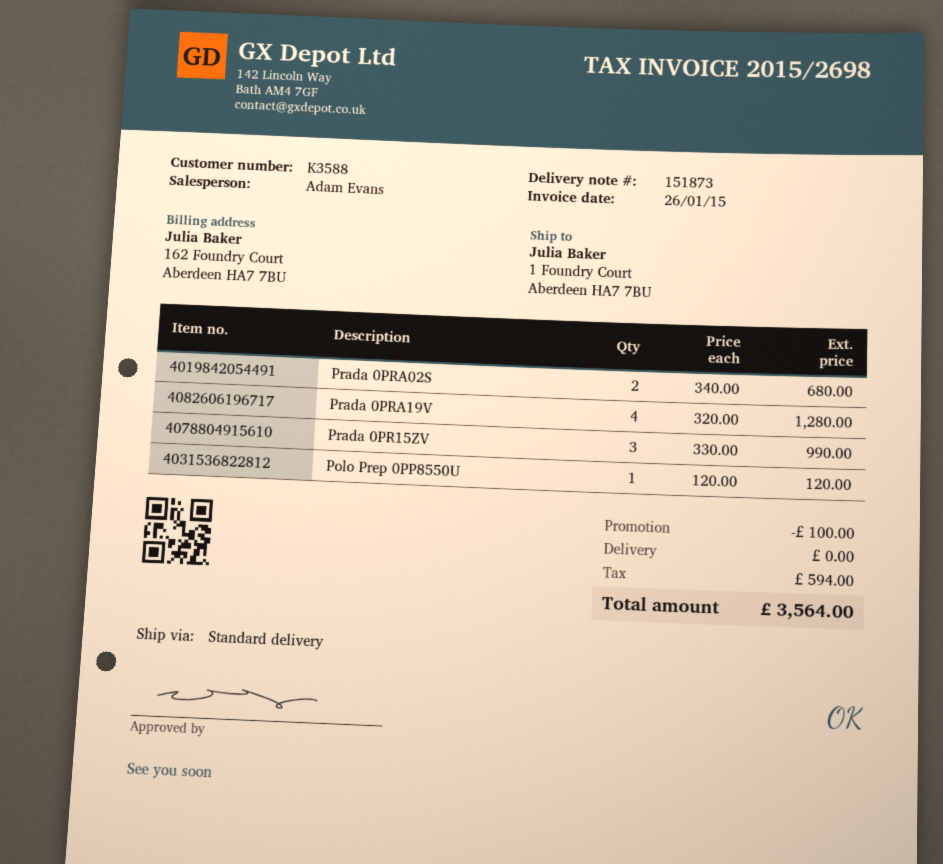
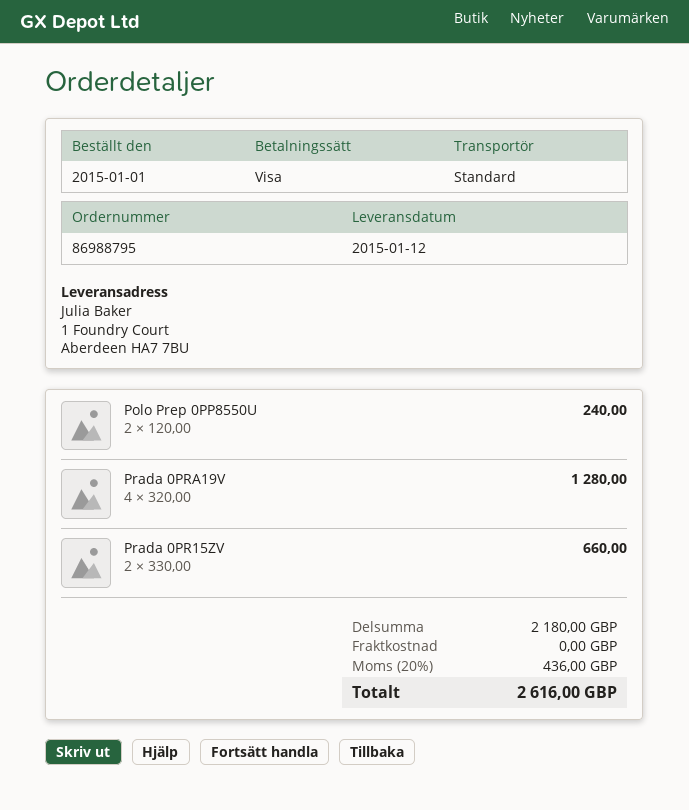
Prada 0PRA02S: 2 x 340.00 = 680.00 -> none
Prada 0PR15ZV: 3 x 330.00 = 990.00 -> 2 x 330.00 = 660.00
Polo Prep 0PP8550U: 1 x 120.00 = 120.00 -> 2 x 120.00 = 240.00
discount: 100.00 -> none
tax: 594.00 -> 436.00
total: 3564.00 -> 2616.00

